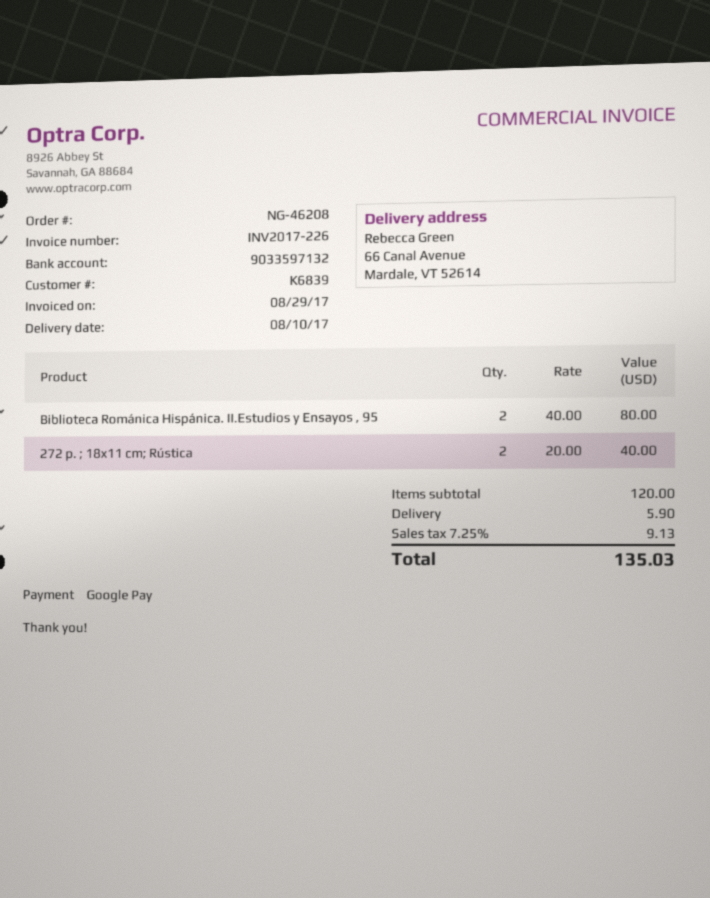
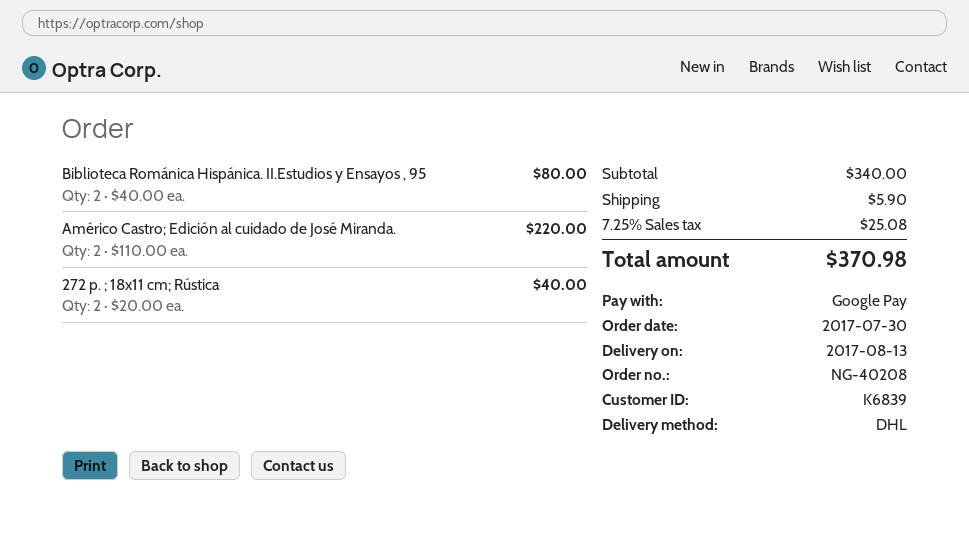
order number: NG-46208 -> NG-40208
delivery date: 2017-08-10 -> 2017-08-13
Américo Castro; Edición al cuidado de José Miranda.: none -> 2 x 110.00 = 220.00
subtotal: 120.00 -> 340.00
tax: 7.25% = 9.13 -> 7.25% = 25.08
total: 135.03 -> 370.98

